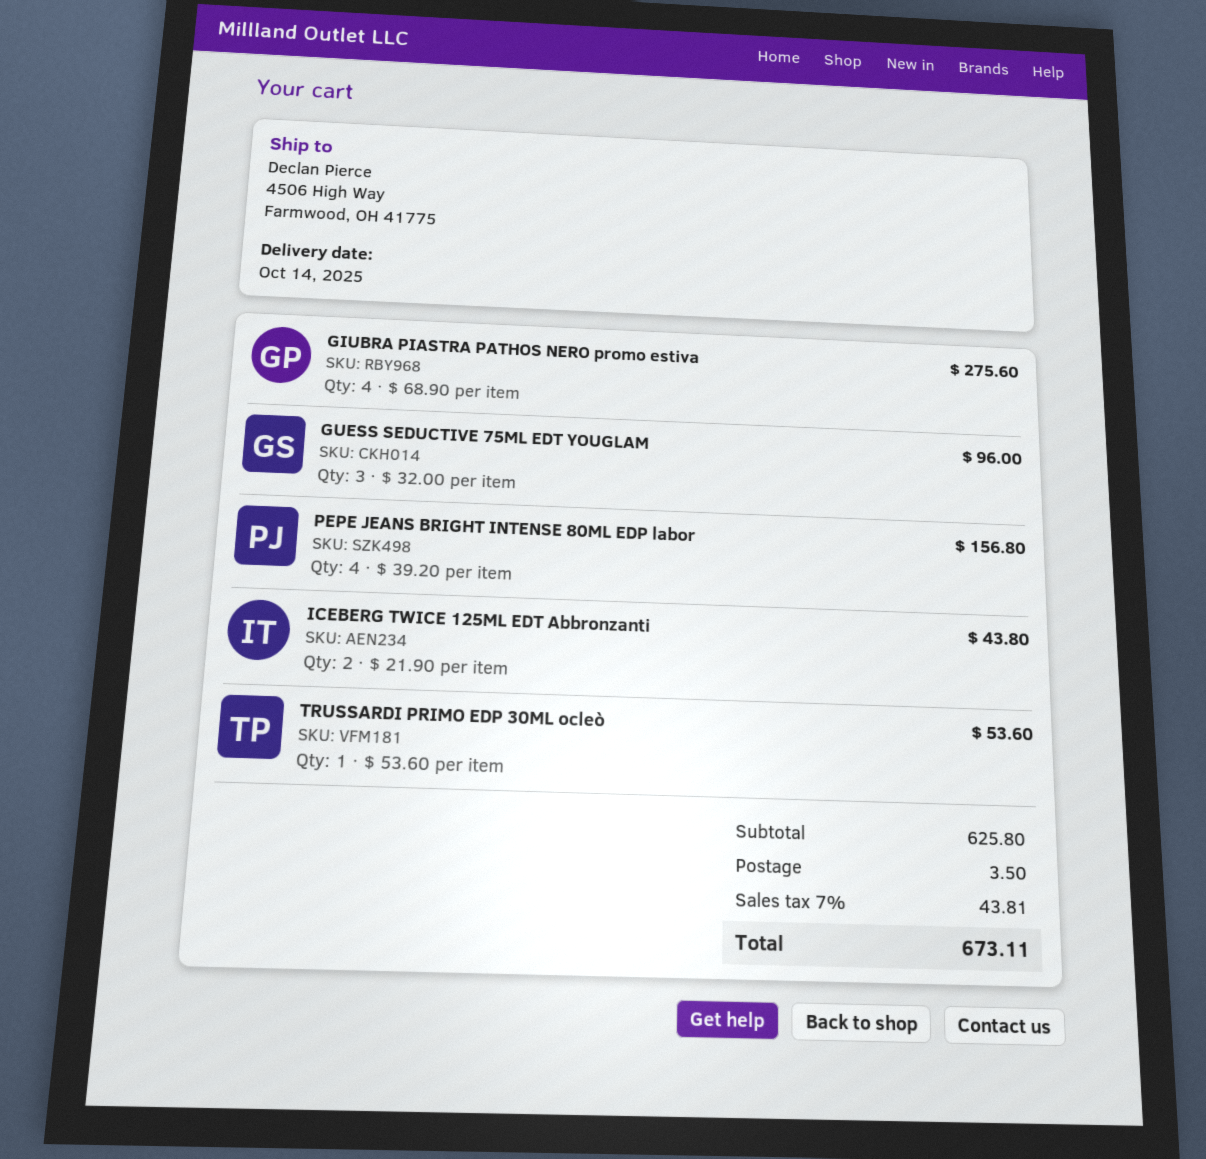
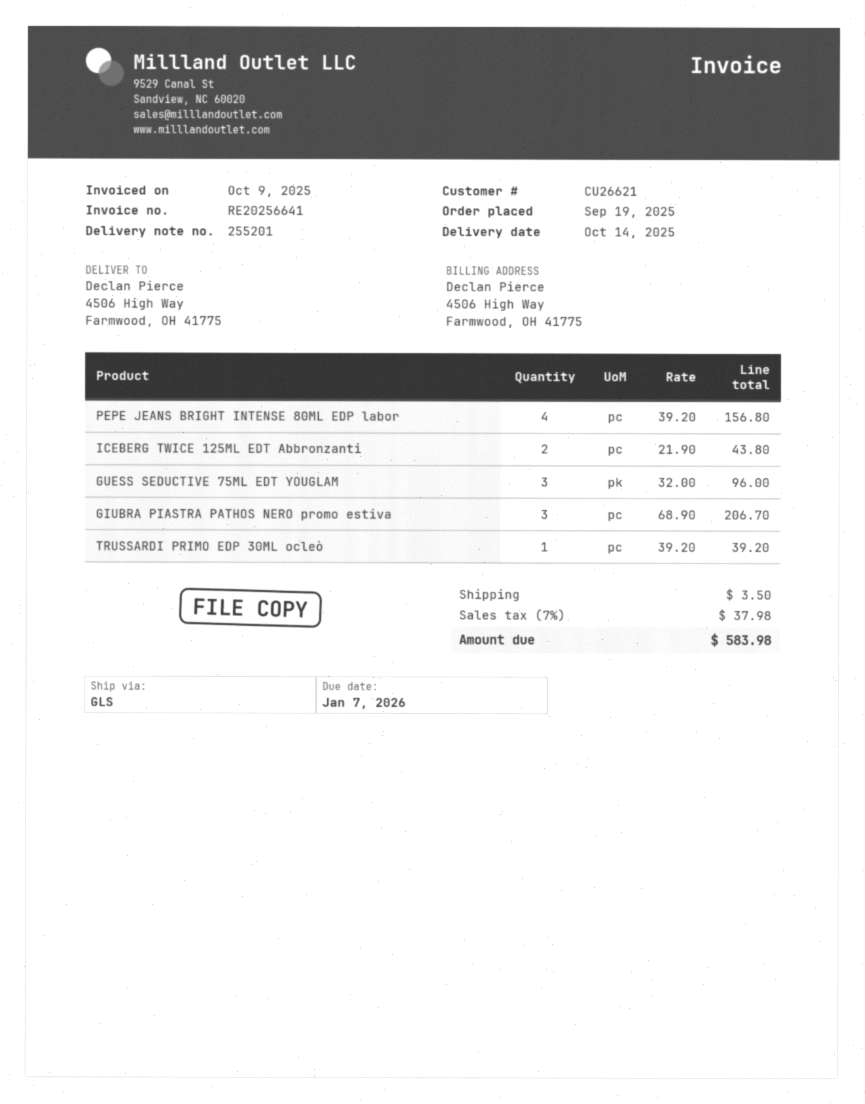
GIUBRA PIASTRA PATHOS NERO promo estiva: 4 x 68.90 = 275.60 -> 3 x 68.90 = 206.70
TRUSSARDI PRIMO EDP 30ML ocleò: 1 x 53.60 = 53.60 -> 1 x 39.20 = 39.20
tax: 7% = 43.81 -> 7% = 37.98
total: 673.11 -> 583.98

